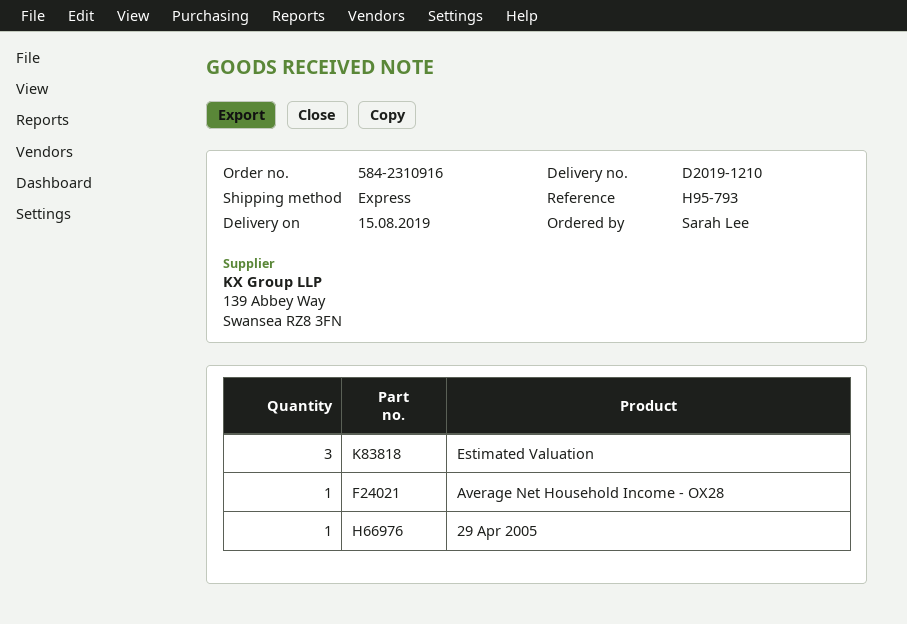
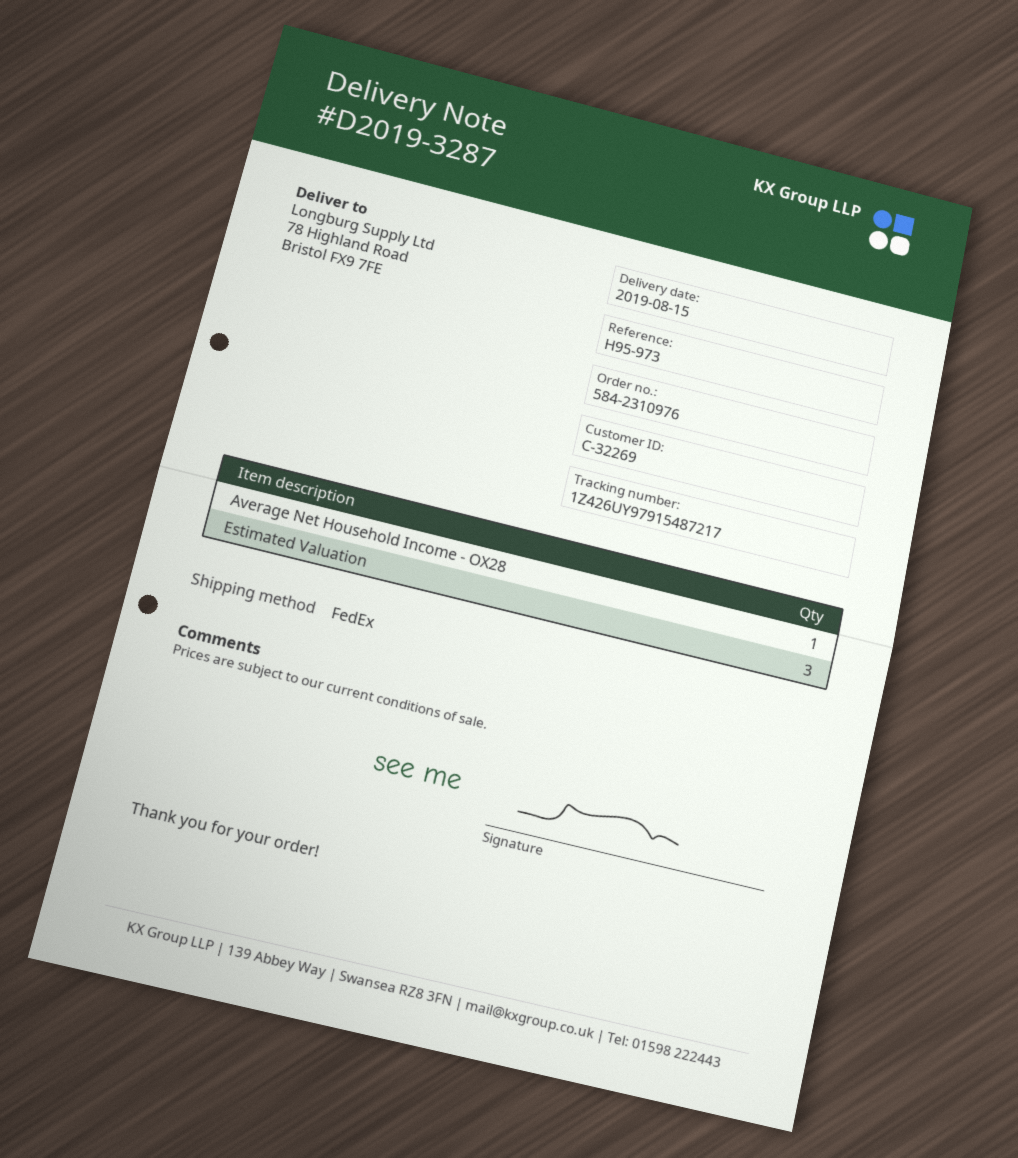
order number: 584-2310916 -> 584-2310976
delivery note number: D2019-1210 -> D2019-3287
reference: H95-793 -> H95-973
shipping method: express -> FedEx
29 Apr 2005: 1 -> none

